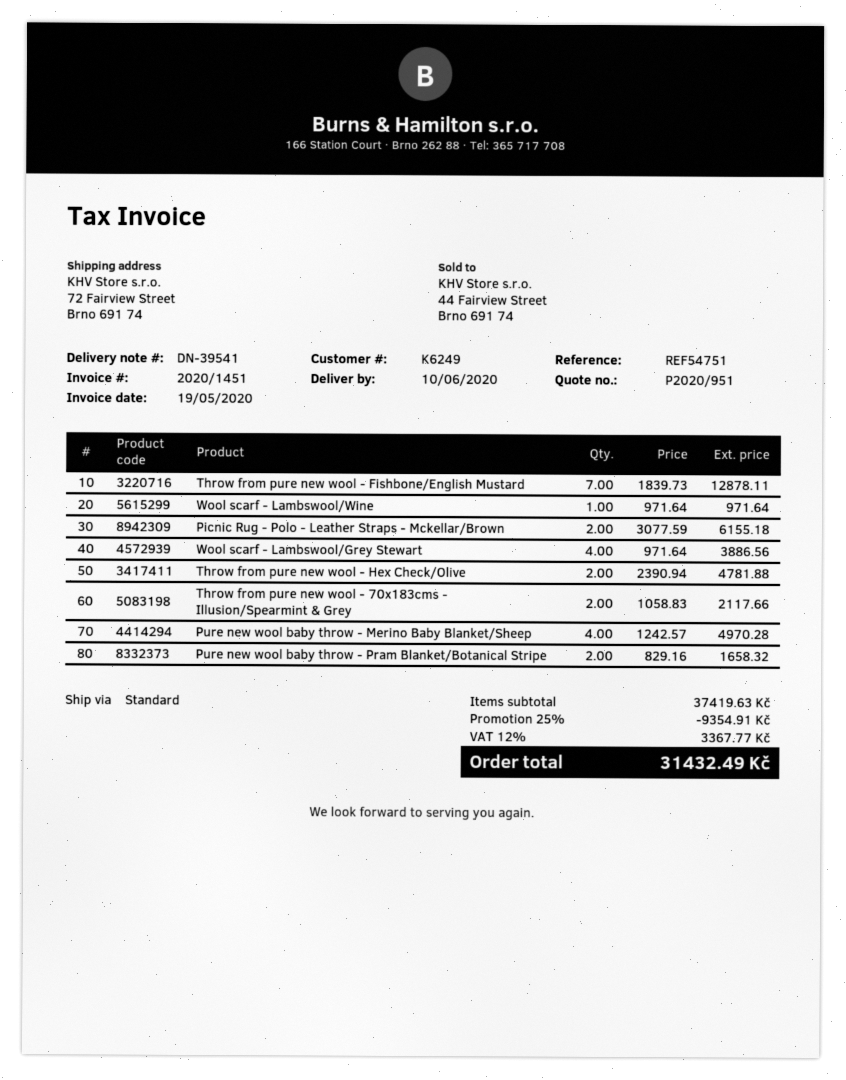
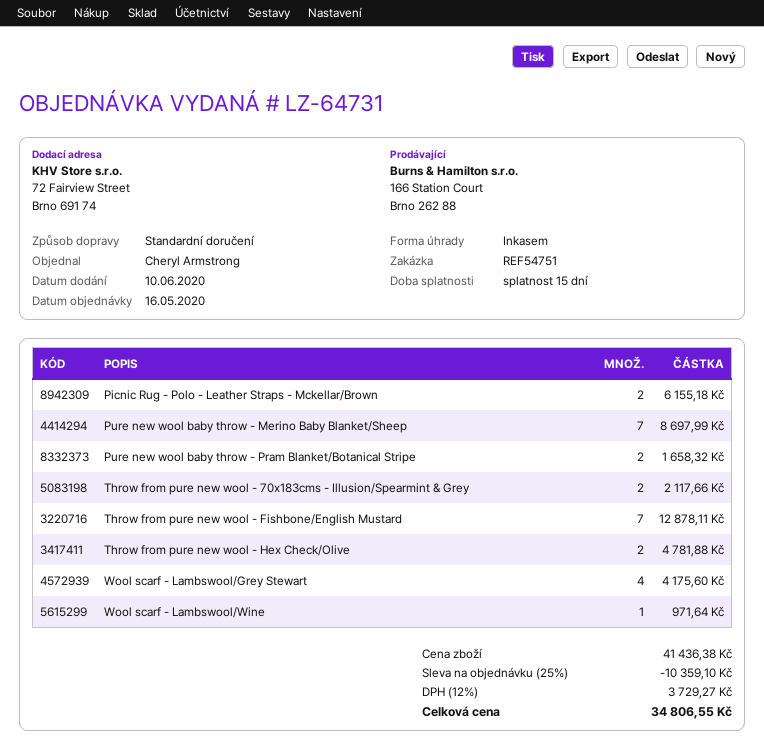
Wool scarf - Lambswool/Grey Stewart: 4 for 3886.56 -> 4 for 4175.60
Pure new wool baby throw - Merino Baby Blanket/Sheep: 4 for 4970.28 -> 7 for 8697.99
subtotal: 37419.63 -> 41436.38
discount: 25% = 9354.91 -> 25% = 10359.10
tax: 12% = 3367.77 -> 12% = 3729.27
total: 31432.49 -> 34806.55

